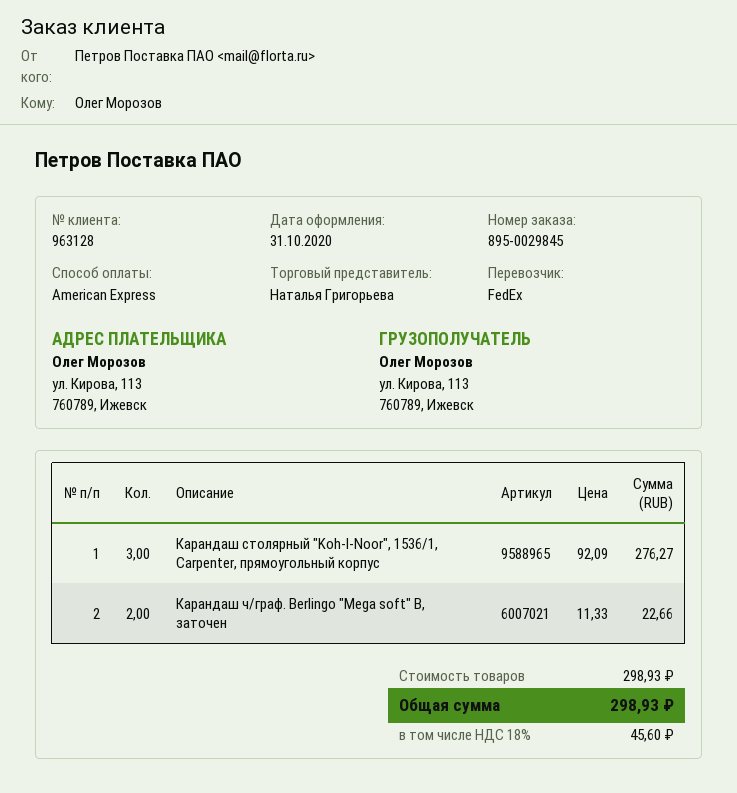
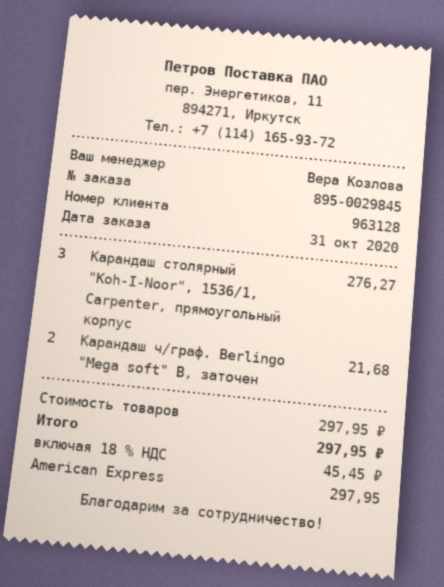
sales rep: Наталья Григорьева -> Вера Козлова
Карандаш ч/граф. Berlingo "Mega soft" B, заточен: 2 for 22.66 -> 2 for 21.68
subtotal: 298.93 -> 297.95
tax: 18% = 45.60 -> 18% = 45.45
total: 298.93 -> 297.95

